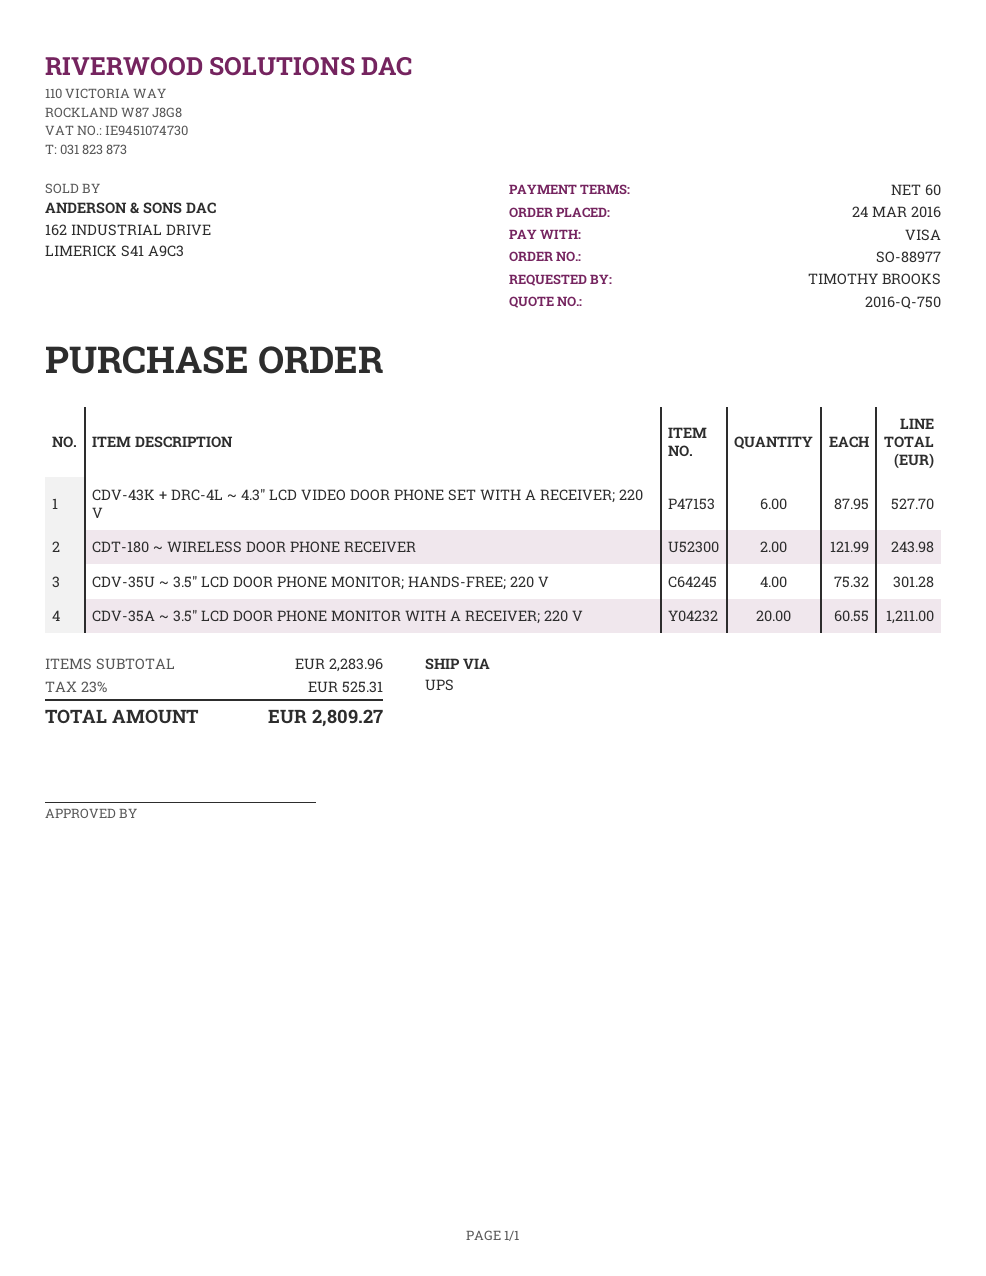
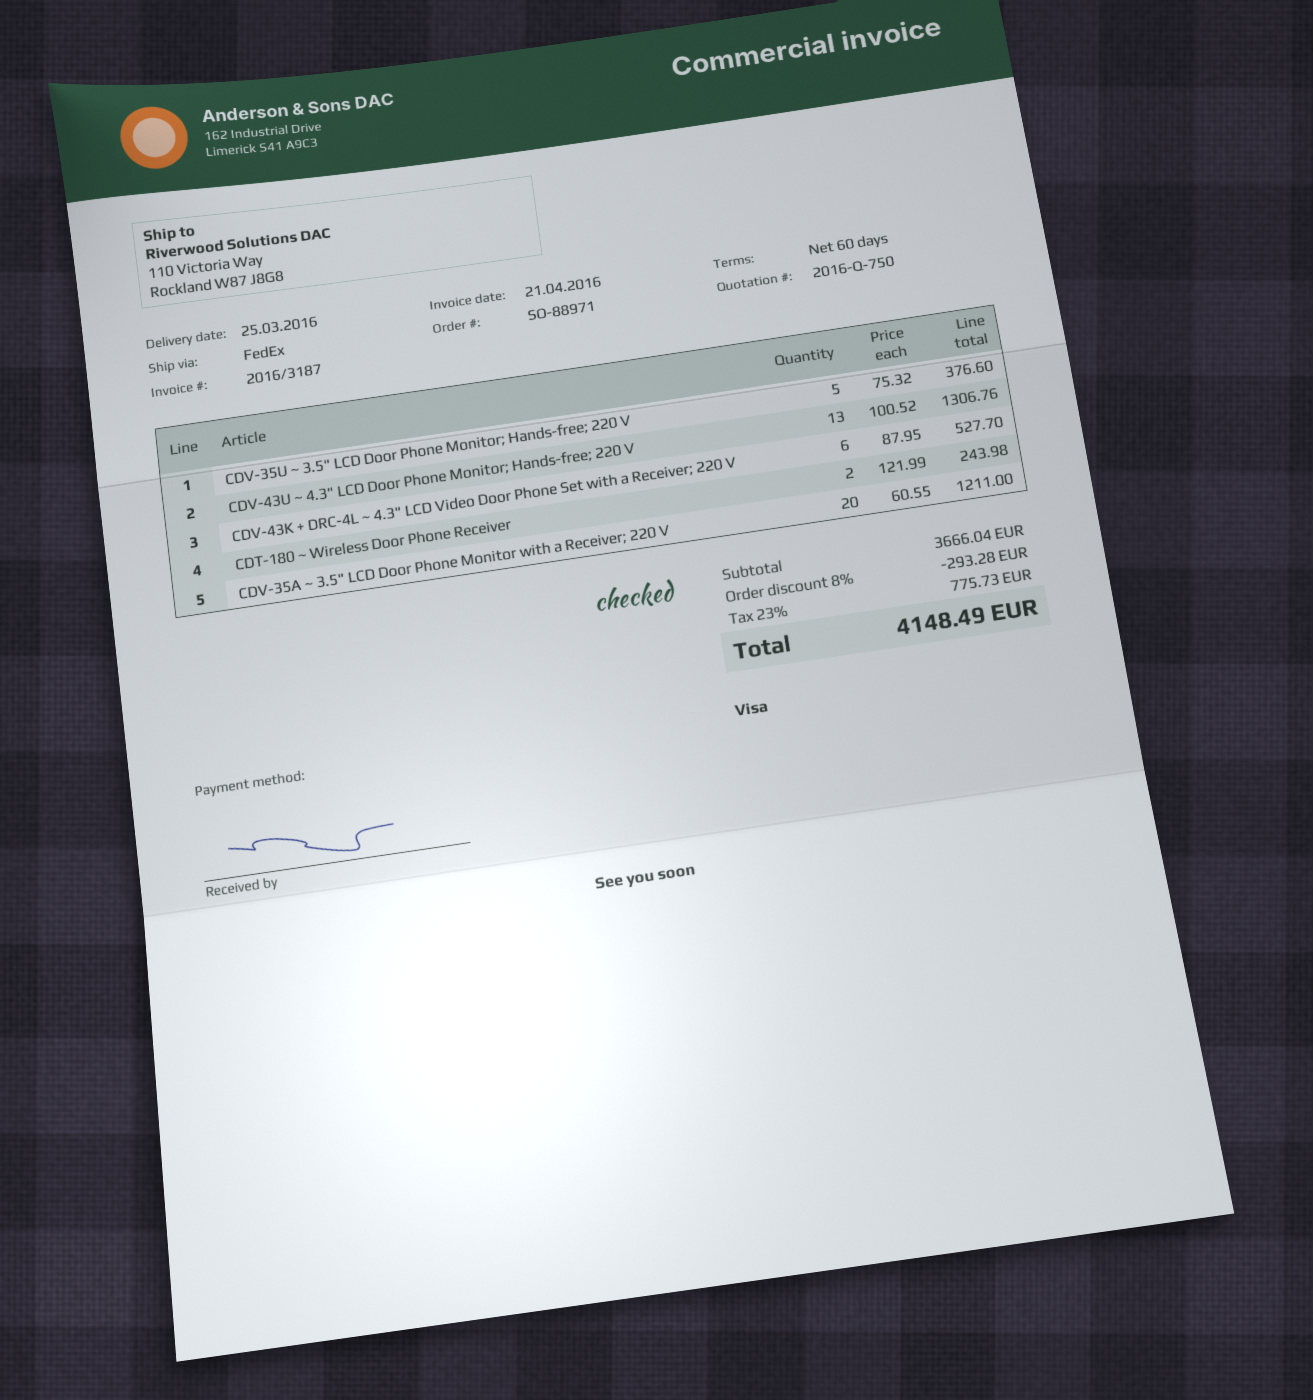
order number: SO-88977 -> SO-88971
shipping method: UPS -> FedEx
CDV-35U ~ 3.5" LCD DOOR PHONE MONITOR; HANDS-FREE; 220 V: 4 x 75.32 = 301.28 -> 5 x 75.32 = 376.60
CDV-43U ~ 4.3" LCD Door Phone Monitor; Hands-free; 220 V: none -> 13 x 100.52 = 1306.76
subtotal: 2283.96 -> 3666.04
discount: none -> 8% = 293.28
tax: 23% = 525.31 -> 23% = 775.73
total: 2809.27 -> 4148.49

